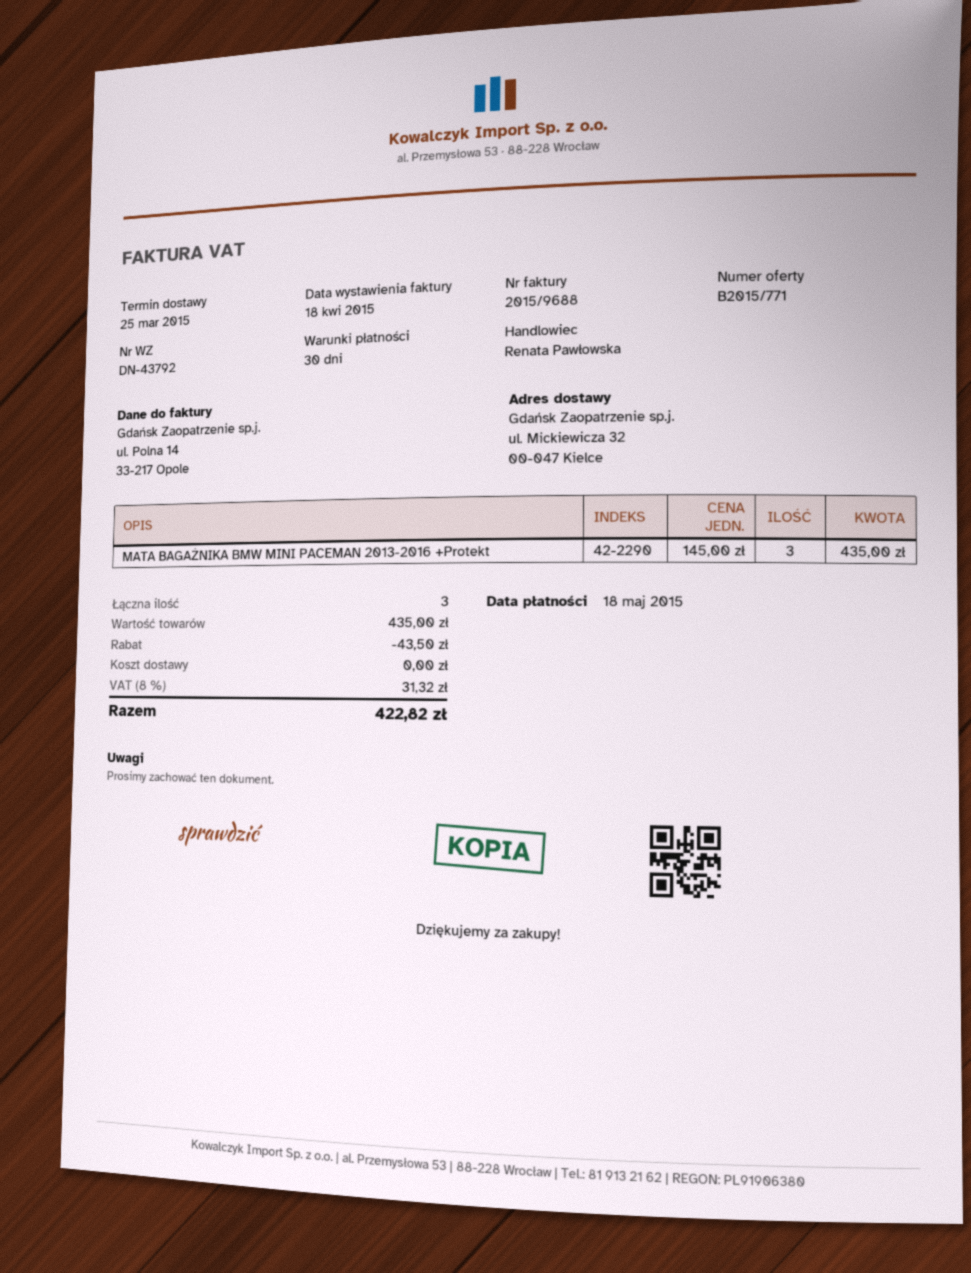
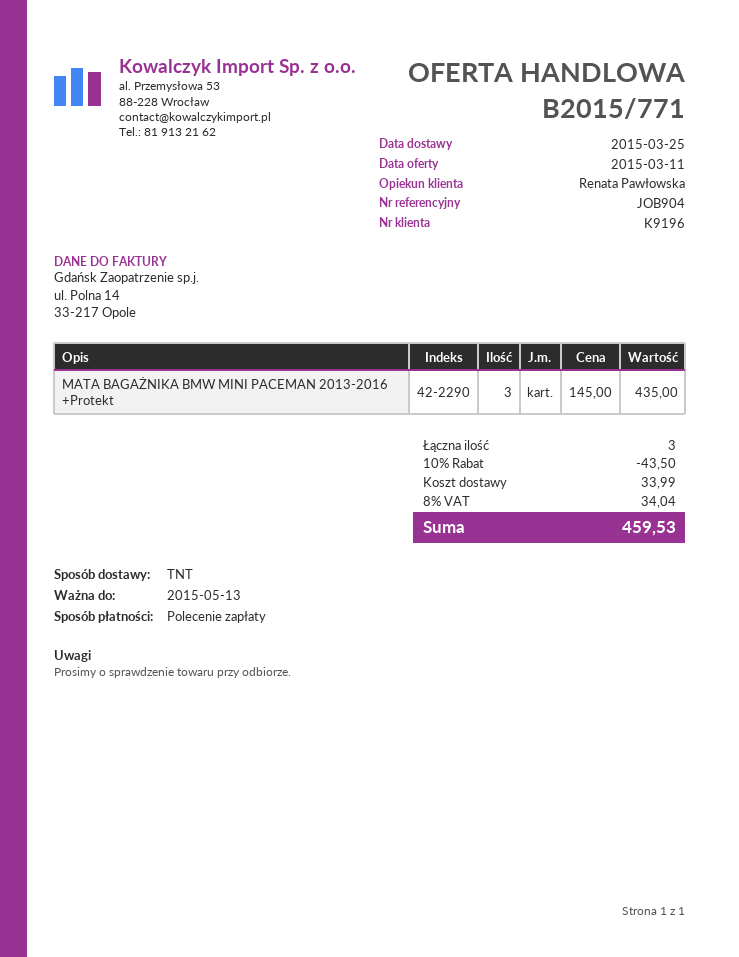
shipping: 0.00 -> 33.99
tax: 8% = 31.32 -> 8% = 34.04
total: 422.82 -> 459.53

